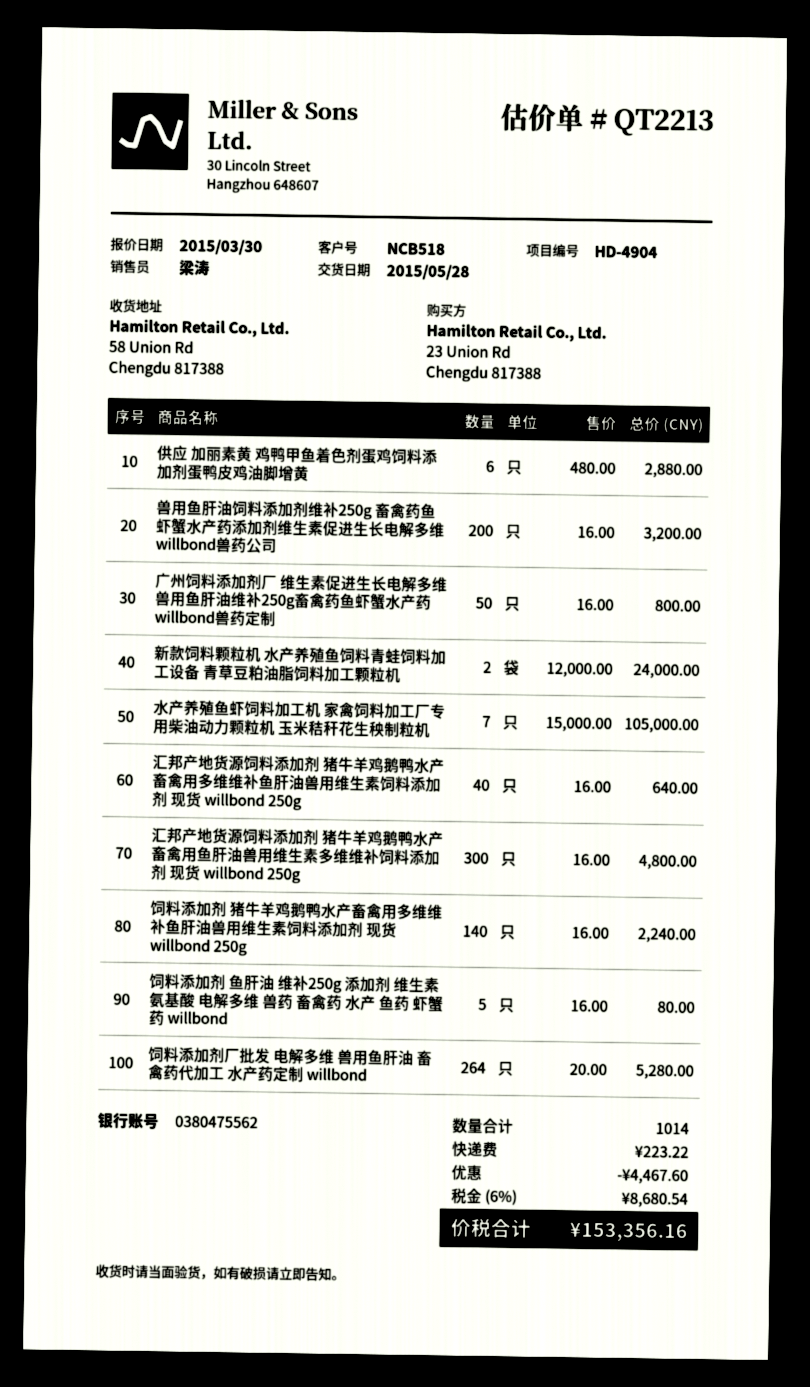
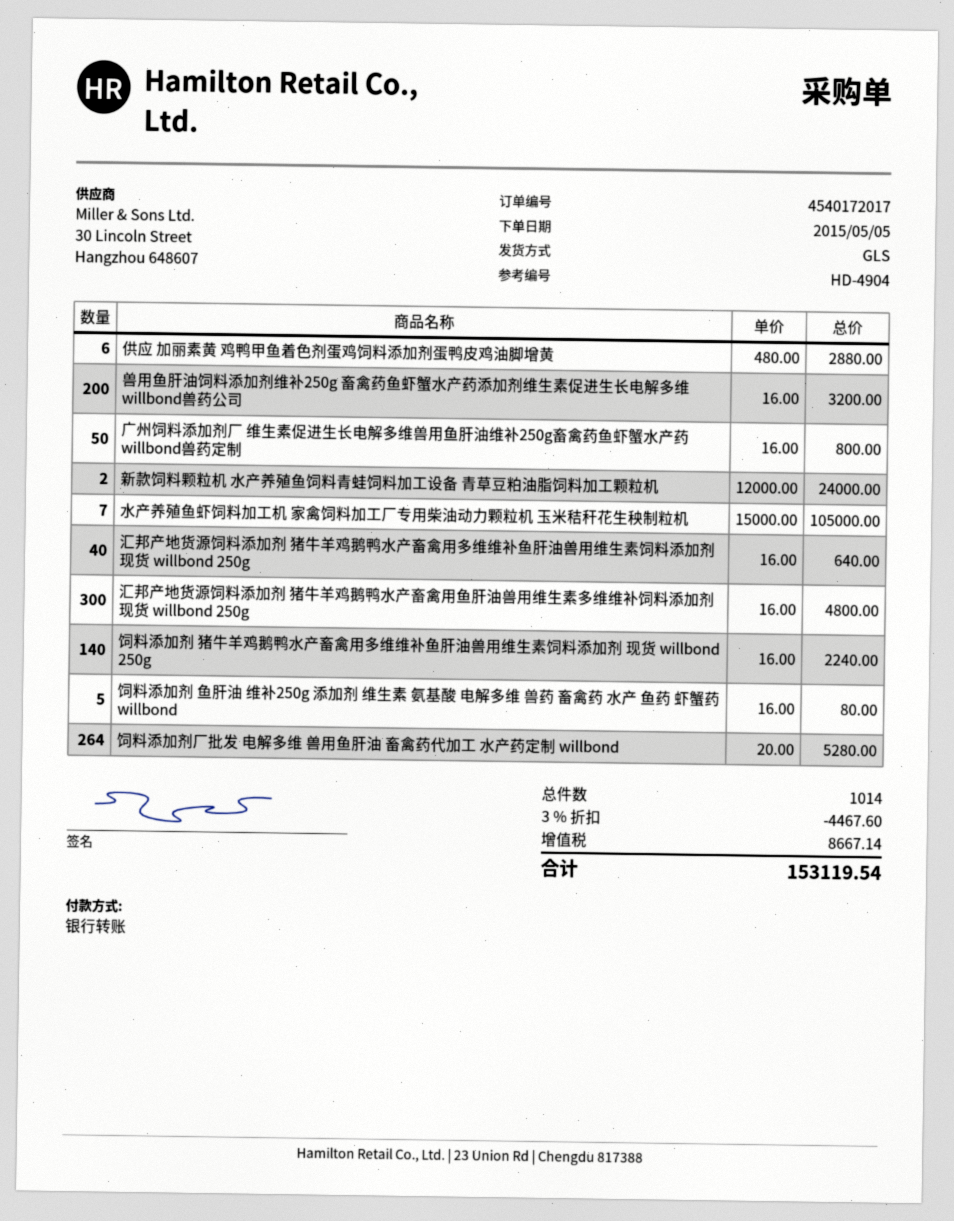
shipping: 223.22 -> none
tax: 8680.54 -> 8667.14
total: 153356.16 -> 153119.54

